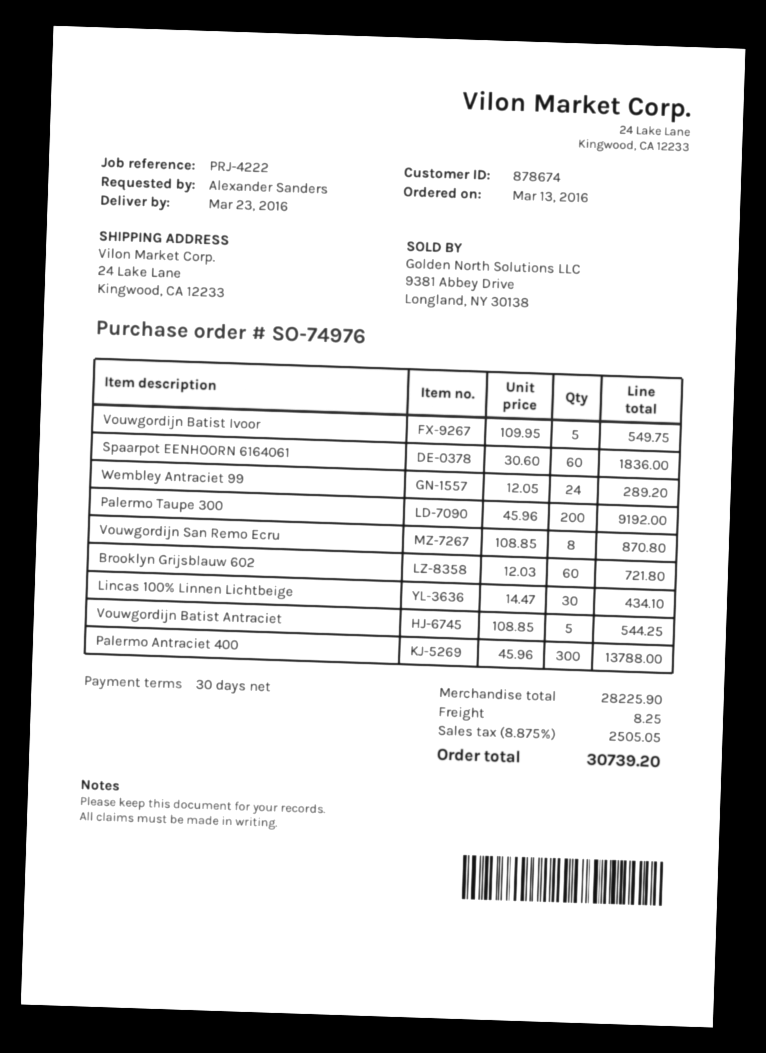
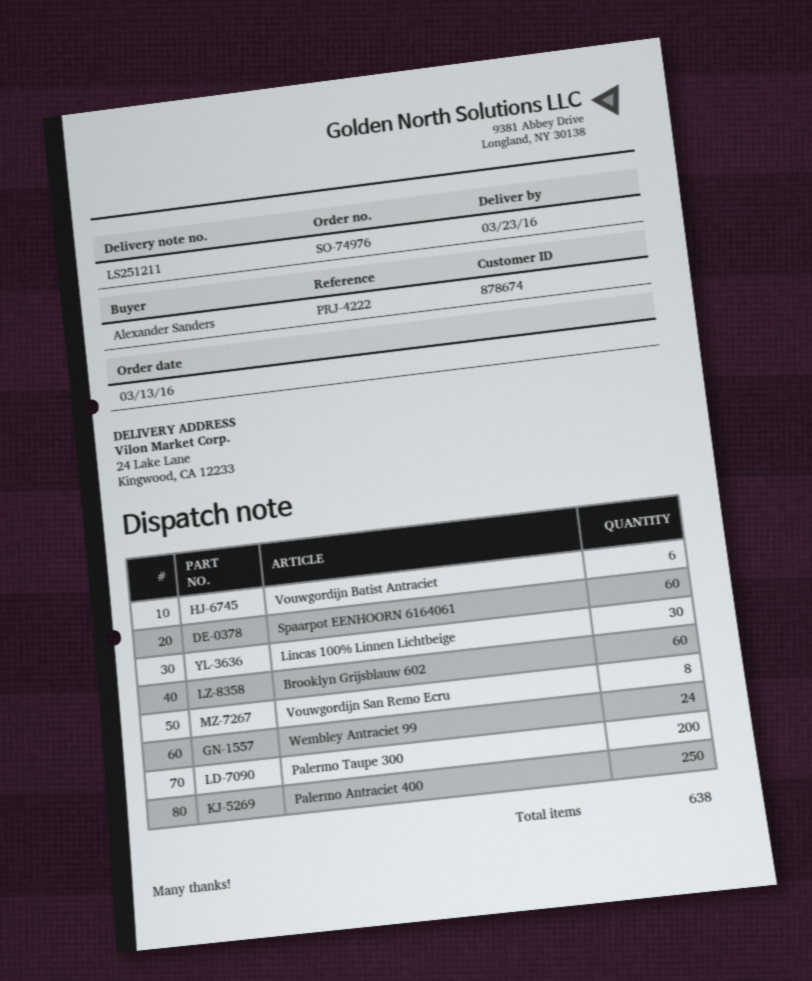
Vouwgordijn Batist Ivoor: 5 -> none
Vouwgordijn Batist Antraciet: 5 -> 6
Palermo Antraciet 400: 300 -> 250

